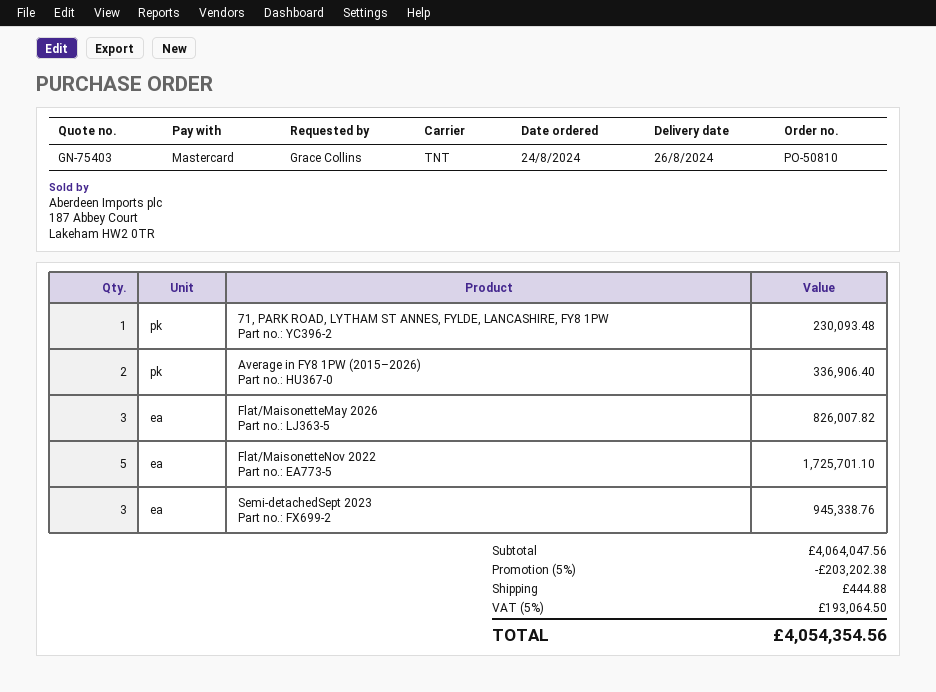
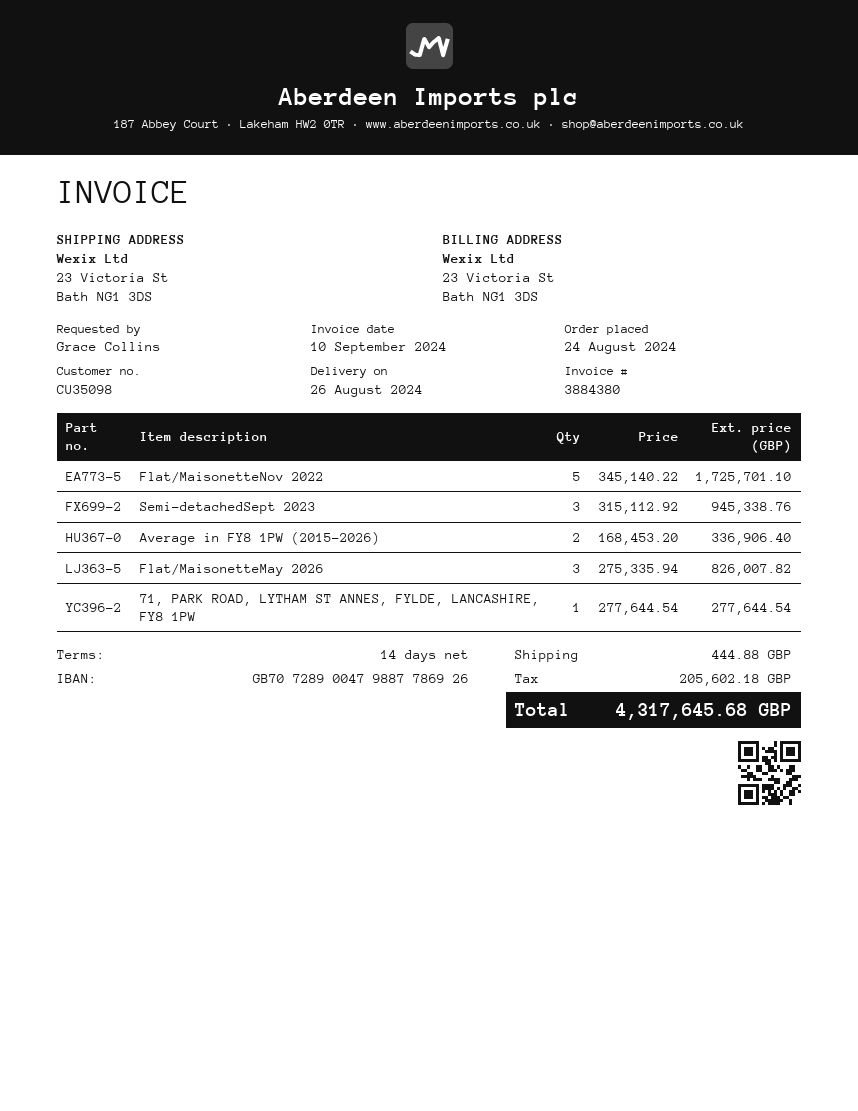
71, PARK ROAD, LYTHAM ST ANNES, FYLDE, LANCASHIRE, FY8 1PW: 1 for 230093.48 -> 1 for 277644.54
discount: 5% = 203202.38 -> none
tax: 193064.50 -> 205602.18
total: 4054354.56 -> 4317645.68

